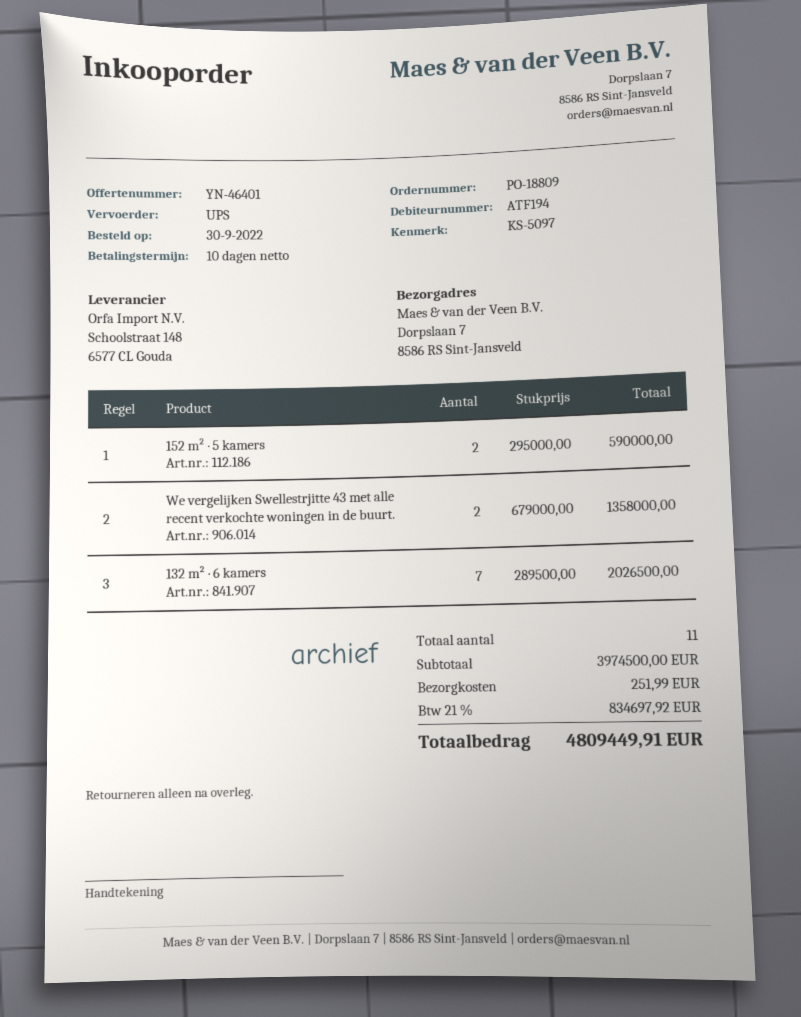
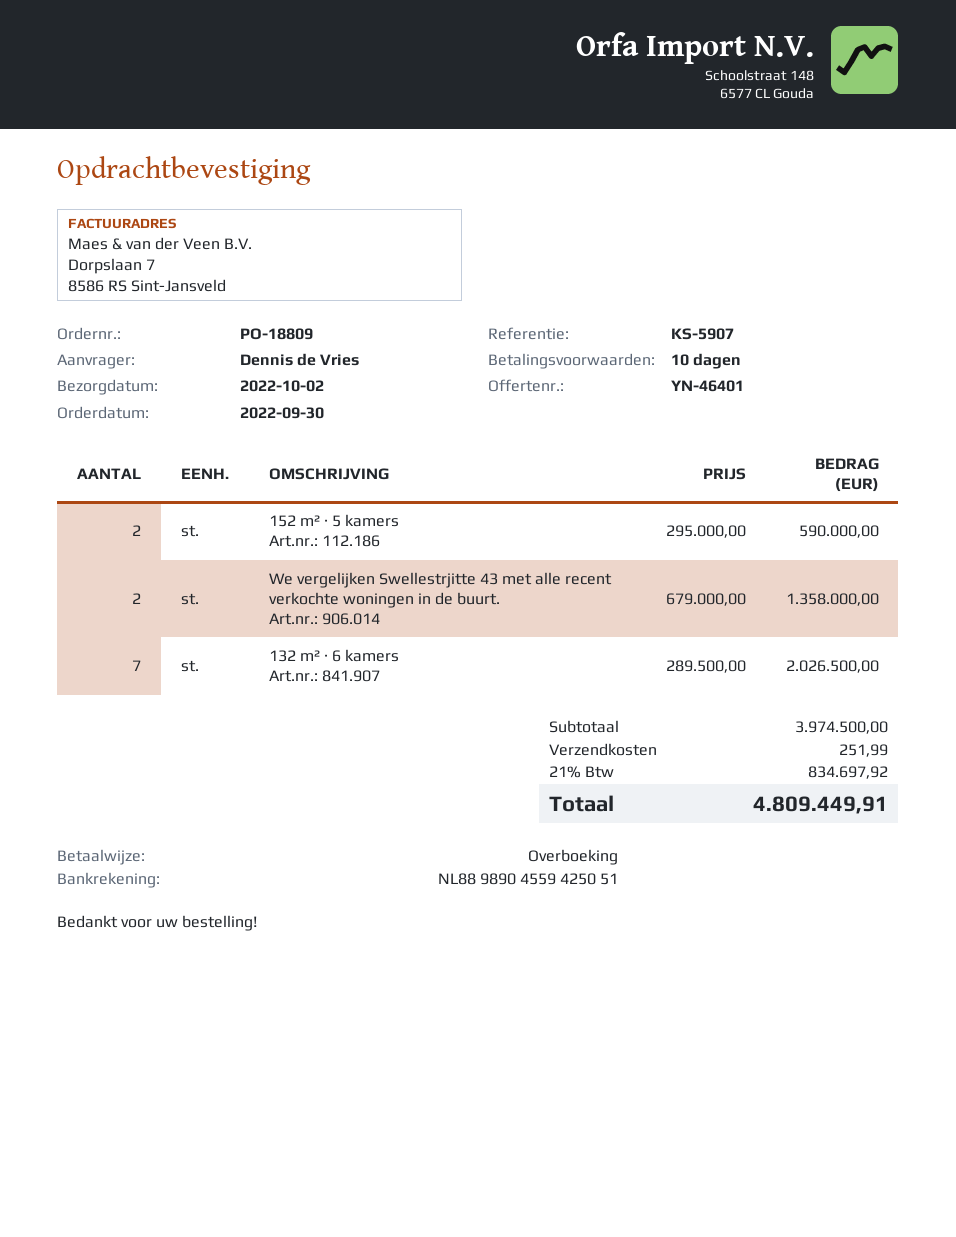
reference: KS-5097 -> KS-5907

